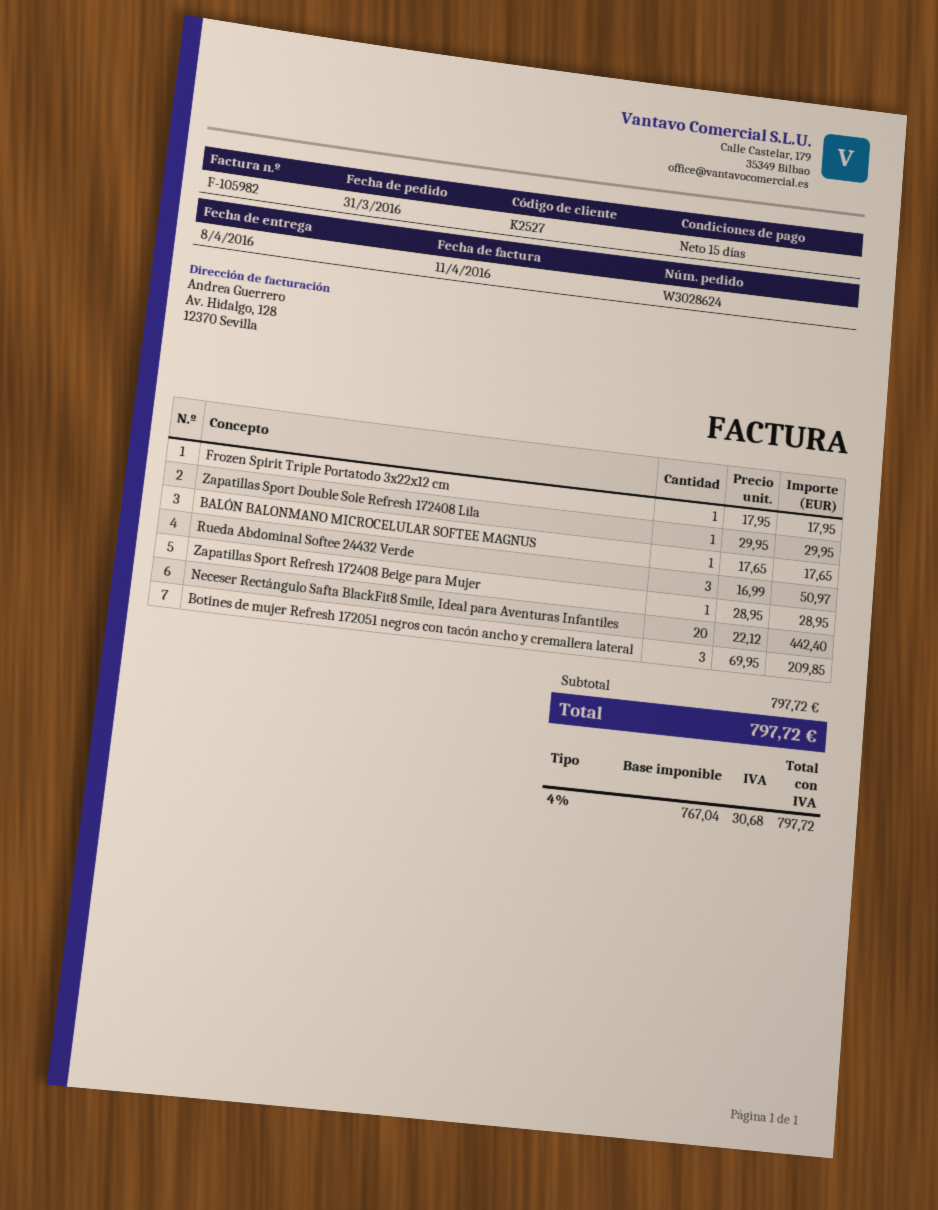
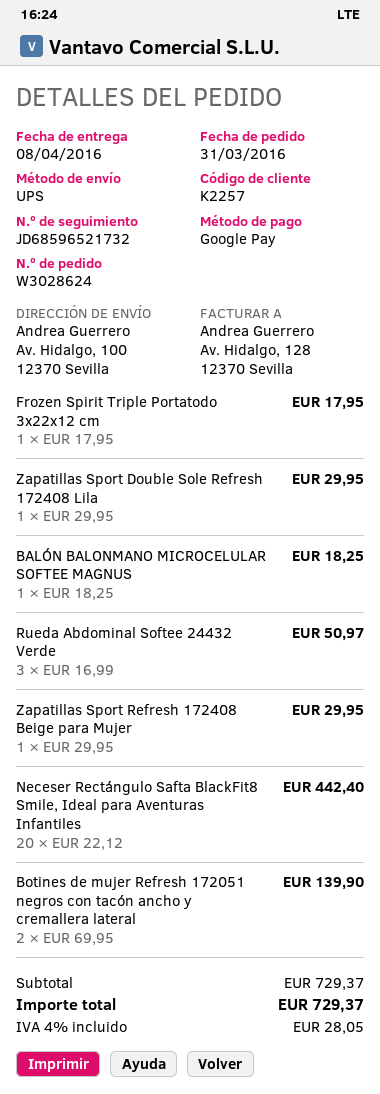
customer number: K2527 -> K2257
BALÓN BALONMANO MICROCELULAR SOFTEE MAGNUS: 1 x 17.65 = 17.65 -> 1 x 18.25 = 18.25
Zapatillas Sport Refresh 172408 Beige para Mujer: 1 x 28.95 = 28.95 -> 1 x 29.95 = 29.95
Botines de mujer Refresh 172051 negros con tacón ancho y cremallera lateral: 3 x 69.95 = 209.85 -> 2 x 69.95 = 139.90
subtotal: 797.72 -> 729.37
tax: 4% = 30.68 -> 4% = 28.05
total: 797.72 -> 729.37

